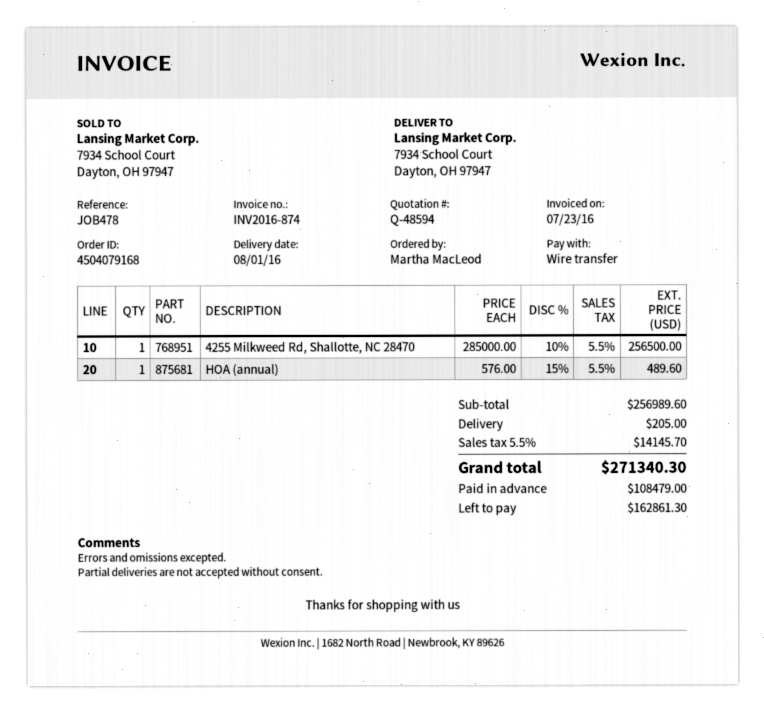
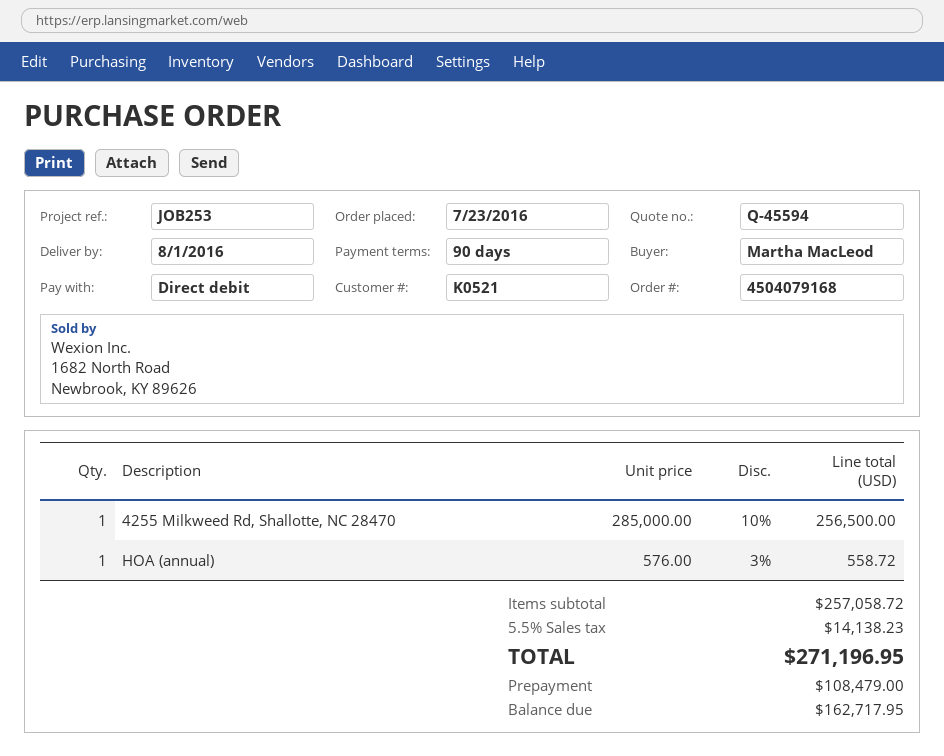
quote number: Q-48594 -> Q-45594
reference: JOB478 -> JOB253
payment method: bank transfer -> direct debit
HOA (annual): 1 x 576.00 - 15% = 489.60 -> 1 x 576.00 - 3% = 558.72
subtotal: 256989.60 -> 257058.72
shipping: 205.00 -> none
tax: 5.5% = 14145.70 -> 5.5% = 14138.23
total: 271340.30 -> 271196.95
balance: 162861.30 -> 162717.95

